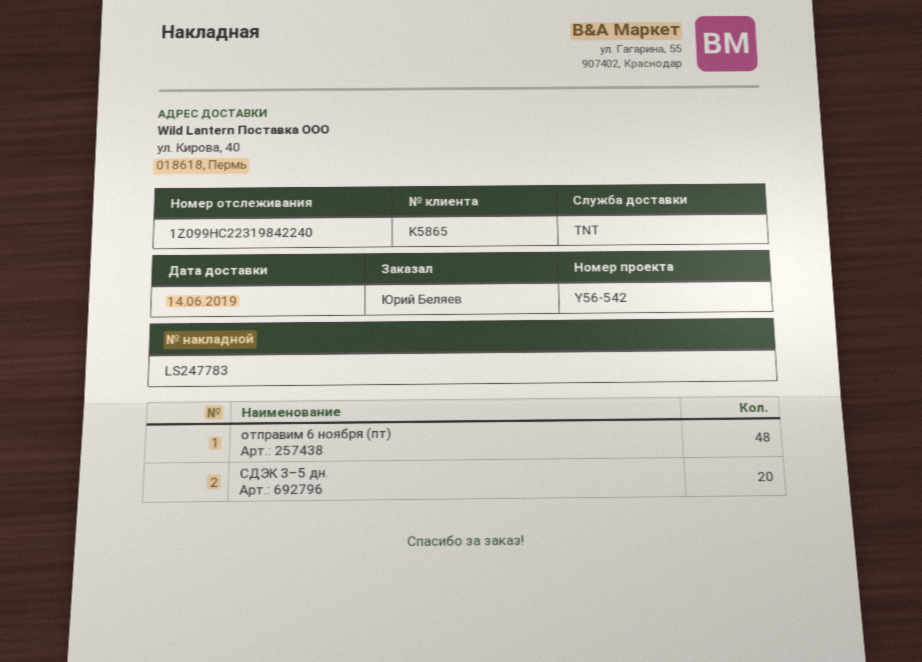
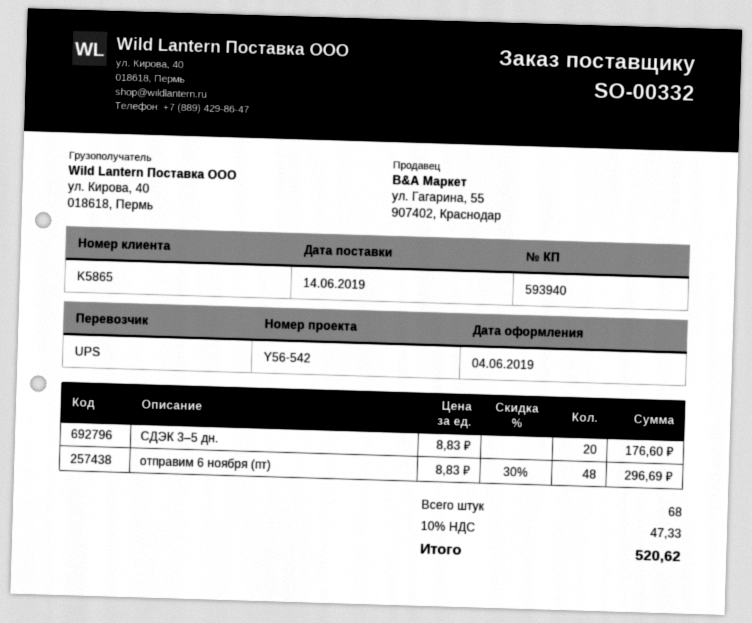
shipping method: TNT -> UPS

